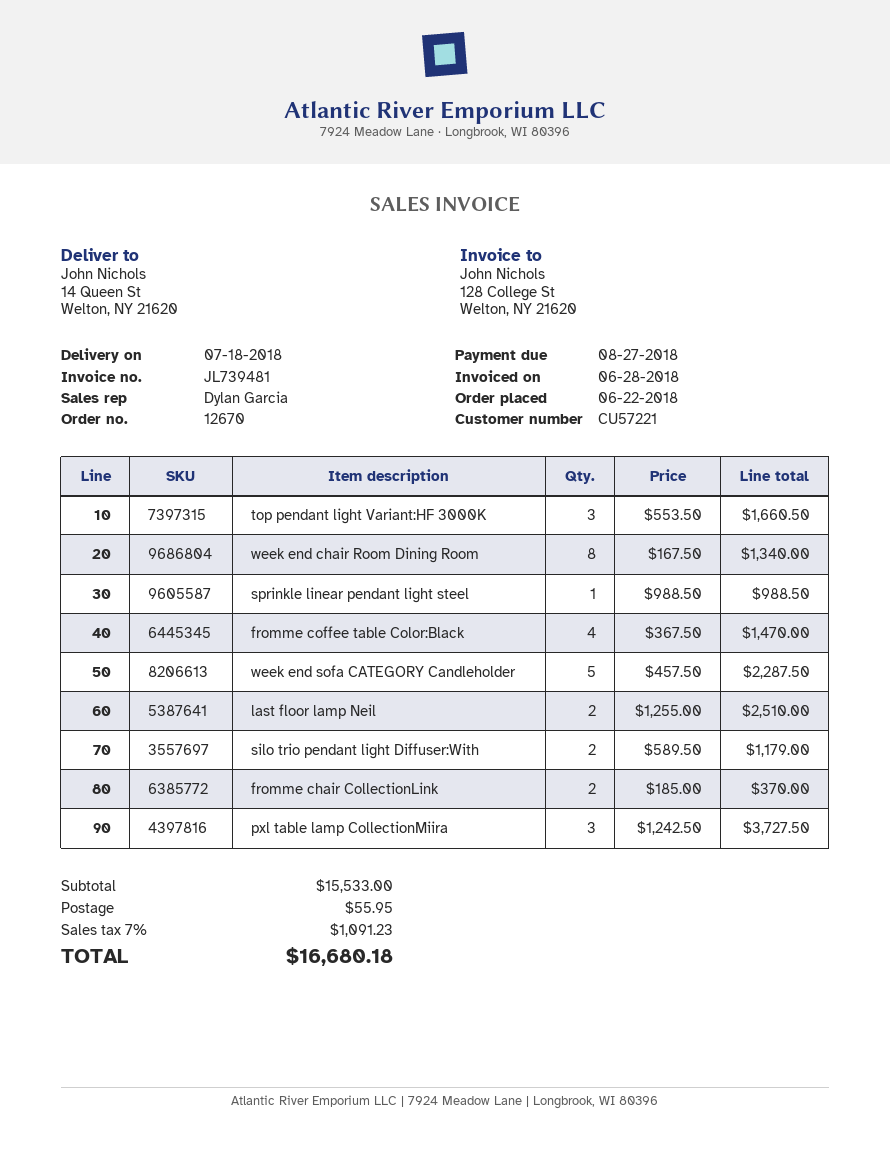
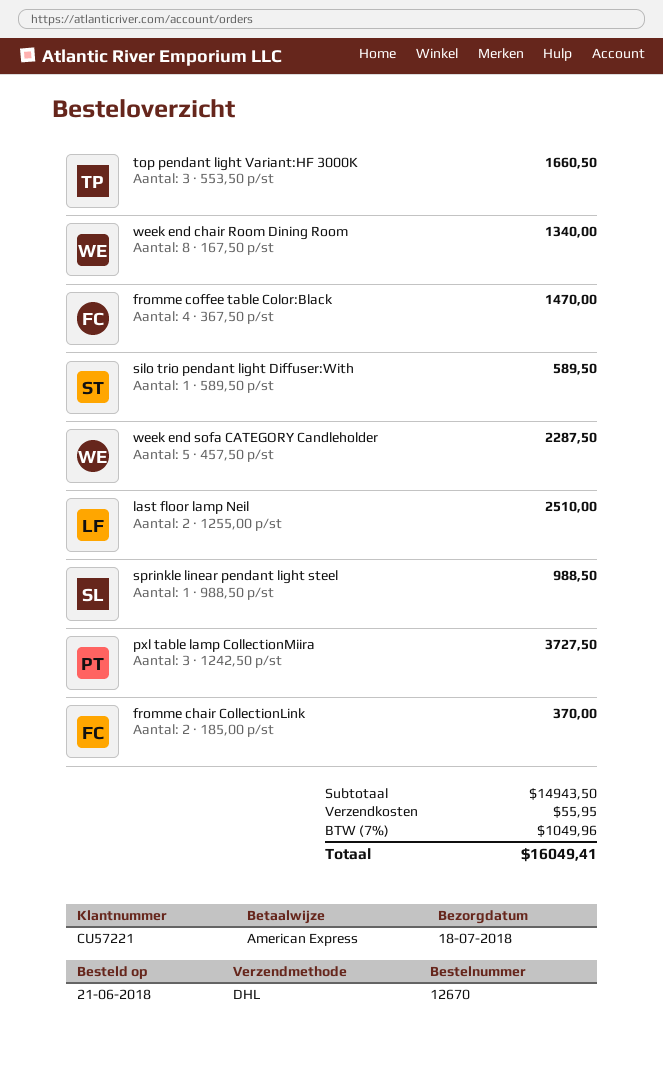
order date: 2018-06-22 -> 2018-06-21
silo trio pendant light Diffuser:With: 2 x 589.50 = 1179.00 -> 1 x 589.50 = 589.50
subtotal: 15533.00 -> 14943.50
tax: 7% = 1091.23 -> 7% = 1049.96
total: 16680.18 -> 16049.41

